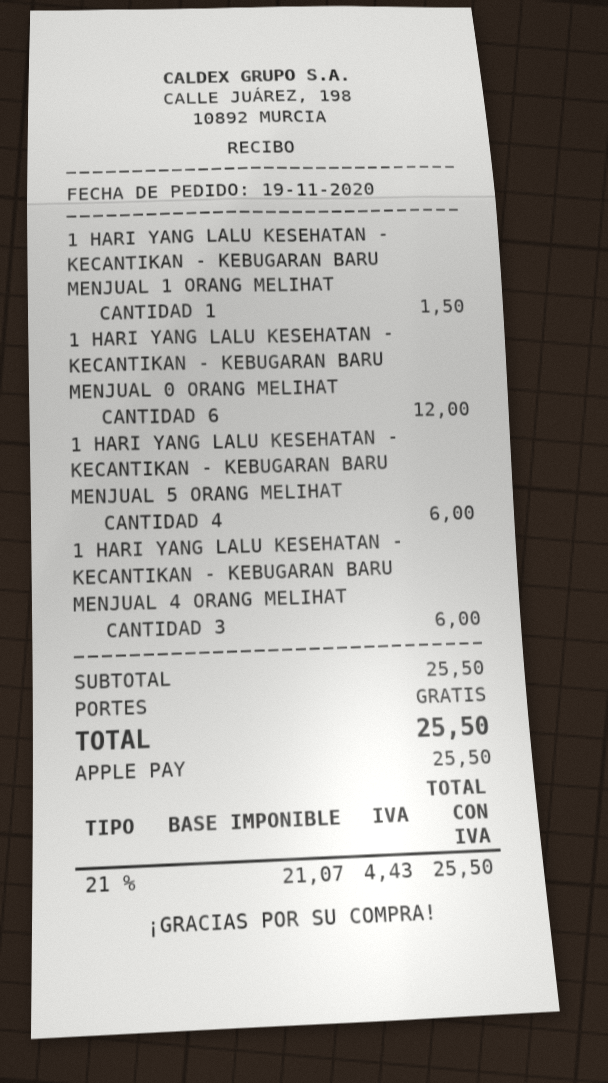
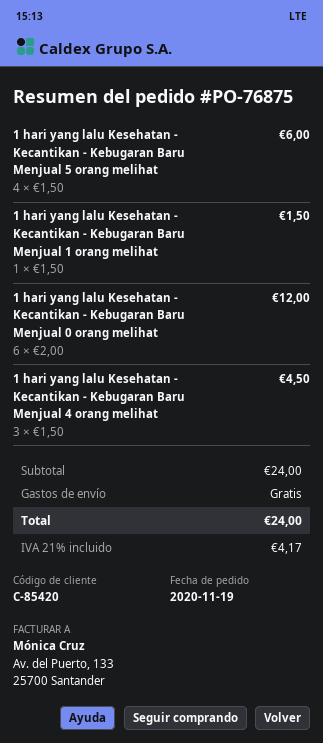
1 HARI YANG LALU KESEHATAN - KECANTIKAN - KEBUGARAN BARU MENJUAL 4 ORANG MELIHAT: 3 for 6.00 -> 3 for 4.50
subtotal: 25.50 -> 24.00
tax: 21% = 4.43 -> 21% = 4.17
total: 25.50 -> 24.00

